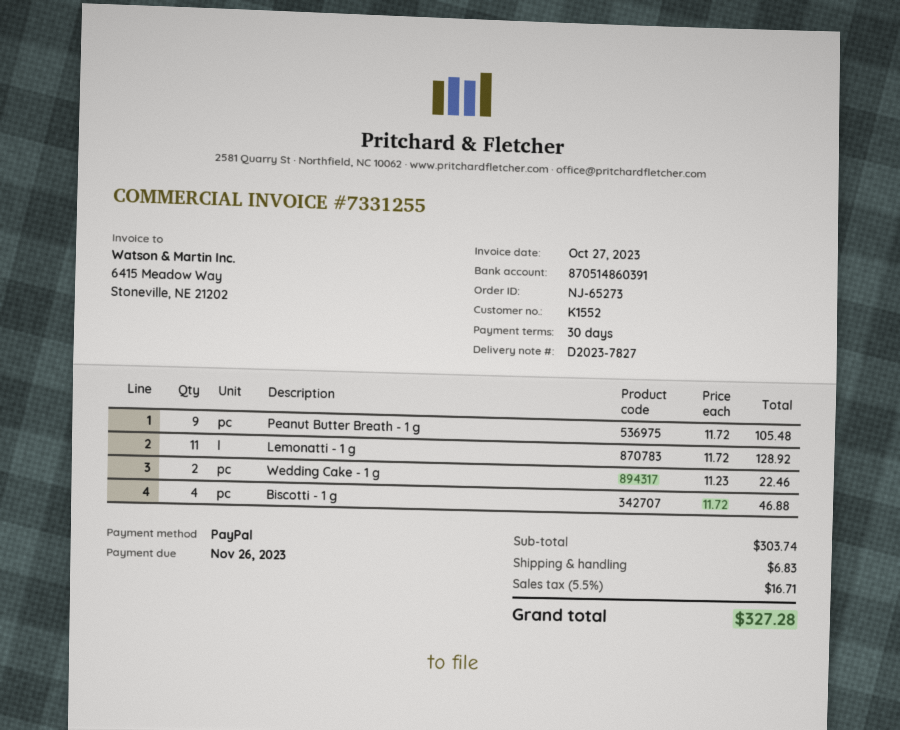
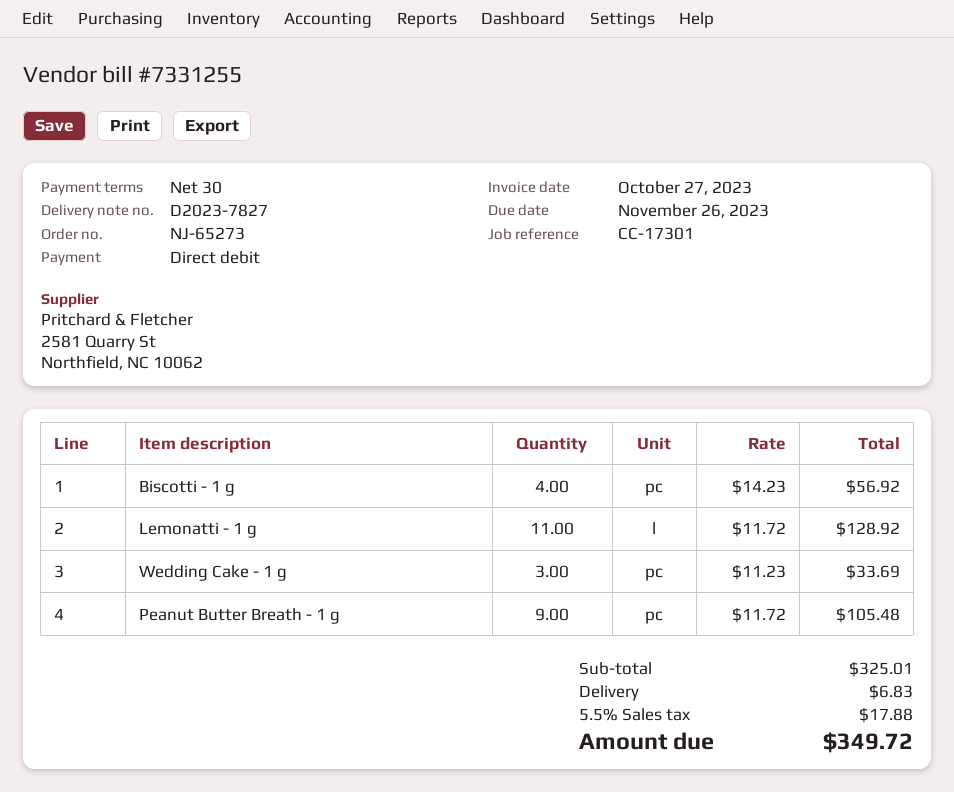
payment method: PayPal -> direct debit
Wedding Cake - 1 g: 2 x 11.23 = 22.46 -> 3 x 11.23 = 33.69
Biscotti - 1 g: 4 x 11.72 = 46.88 -> 4 x 14.23 = 56.92
subtotal: 303.74 -> 325.01
tax: 5.5% = 16.71 -> 5.5% = 17.88
total: 327.28 -> 349.72

